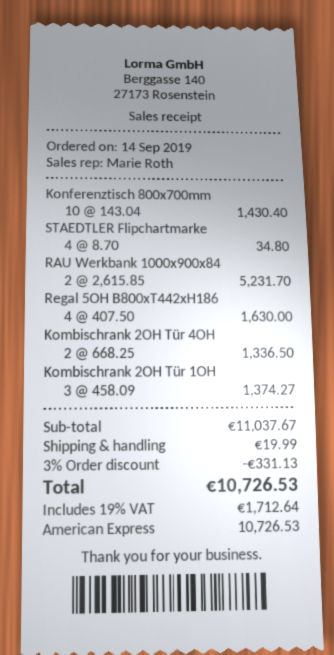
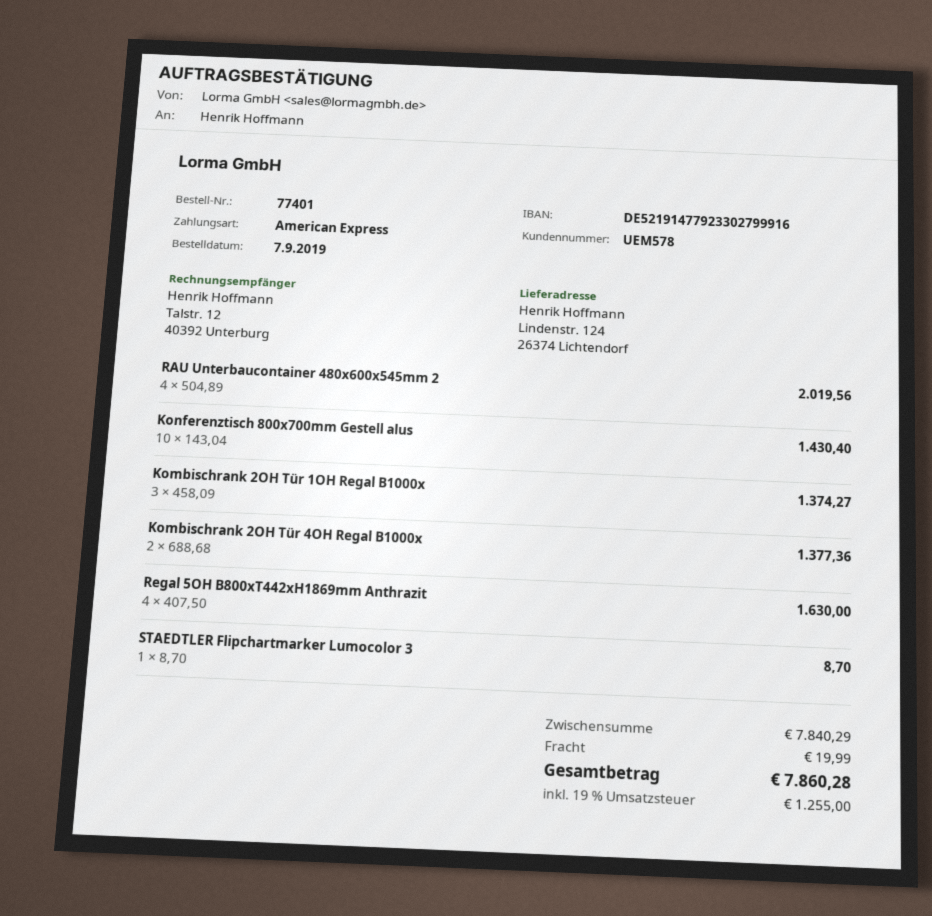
order date: 2019-09-14 -> 2019-09-07
STAEDTLER Flipchartmarke: 4 x 8.70 = 34.80 -> 1 x 8.70 = 8.70
RAU Werkbank 1000x900x84: 2 x 2615.85 = 5231.70 -> none
Kombischrank 2OH Tür 4OH: 2 x 668.25 = 1336.50 -> 2 x 688.68 = 1377.36
RAU Unterbaucontainer 480x600x545mm 2: none -> 4 x 504.89 = 2019.56
subtotal: 11037.67 -> 7840.29
discount: 3% = 331.13 -> none
tax: 19% = 1712.64 -> 19% = 1255.00
total: 10726.53 -> 7860.28

